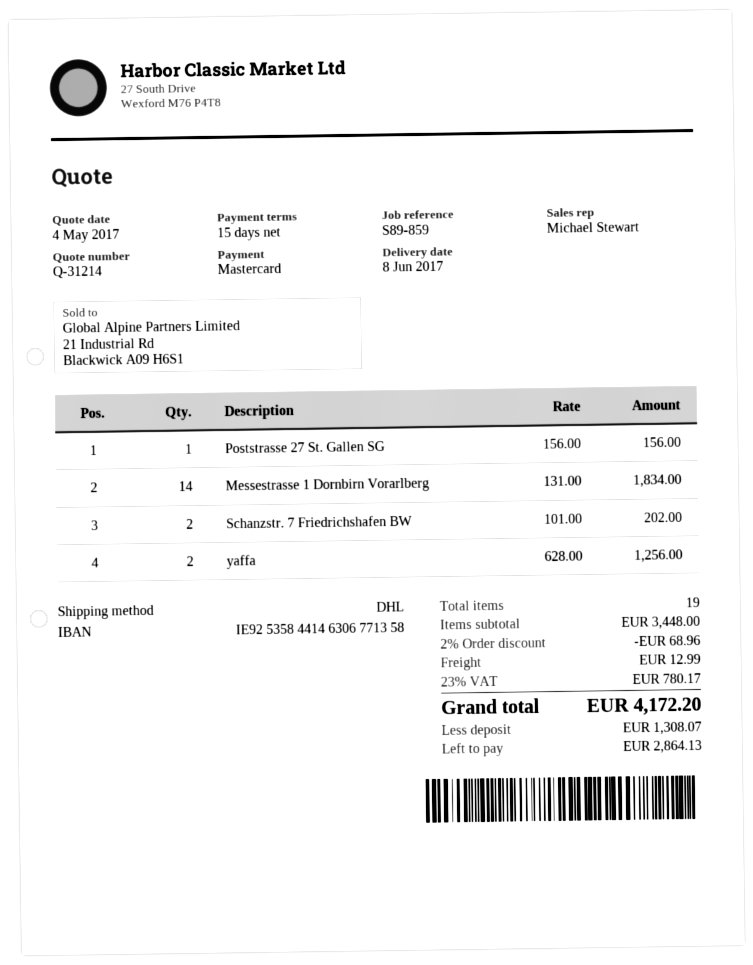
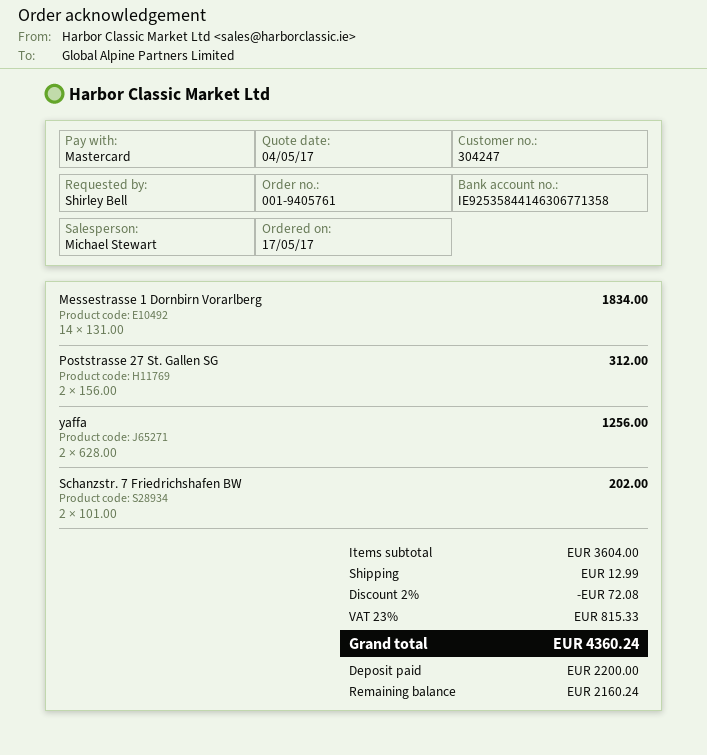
Poststrasse 27 St. Gallen SG: 1 x 156.00 = 156.00 -> 2 x 156.00 = 312.00
subtotal: 3448.00 -> 3604.00
discount: 2% = 68.96 -> 2% = 72.08
tax: 23% = 780.17 -> 23% = 815.33
total: 4172.20 -> 4360.24
deposit: 1308.07 -> 2200.00
balance: 2864.13 -> 2160.24

